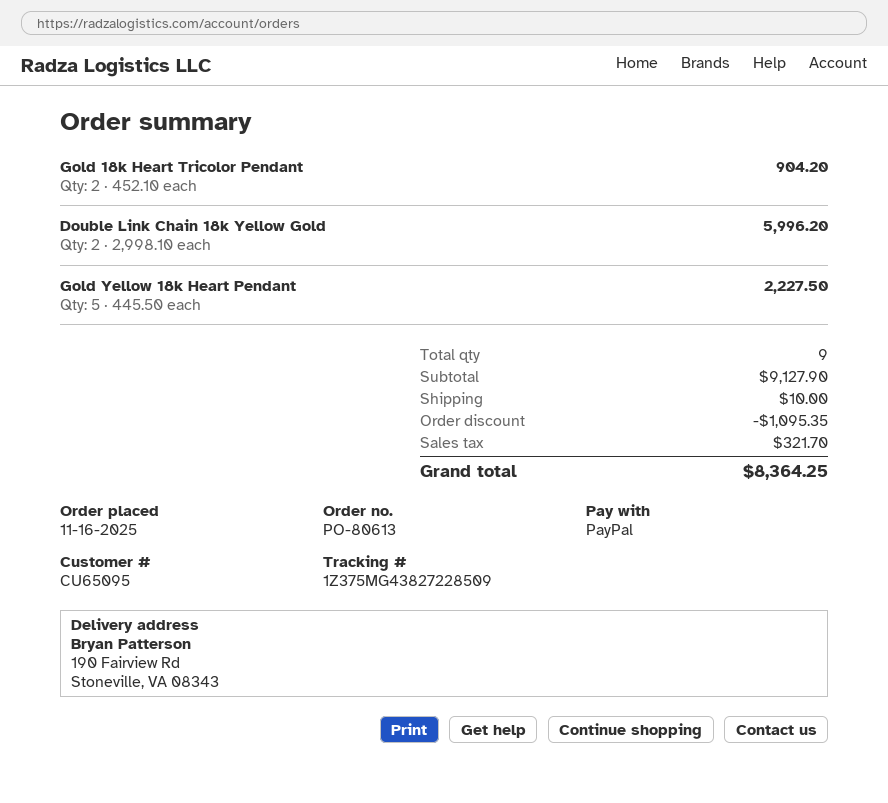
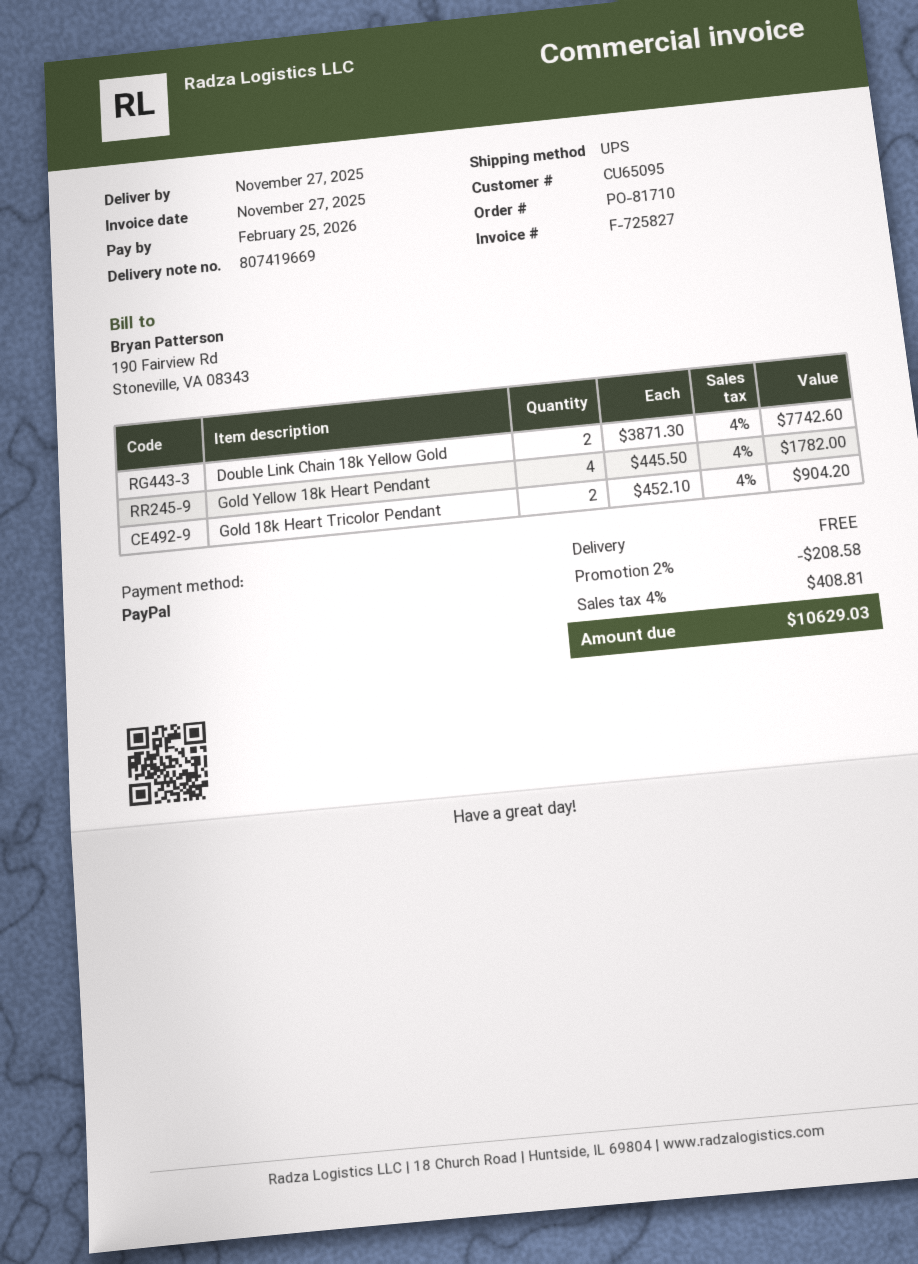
order number: PO-80613 -> PO-81710
Double Link Chain 18k Yellow Gold: 2 x 2998.10 = 5996.20 -> 2 x 3871.30 = 7742.60
Gold Yellow 18k Heart Pendant: 5 x 445.50 = 2227.50 -> 4 x 445.50 = 1782.00
discount: 1095.35 -> 208.58
shipping: 10.00 -> 0.00
tax: 321.70 -> 408.81
total: 8364.25 -> 10629.03

